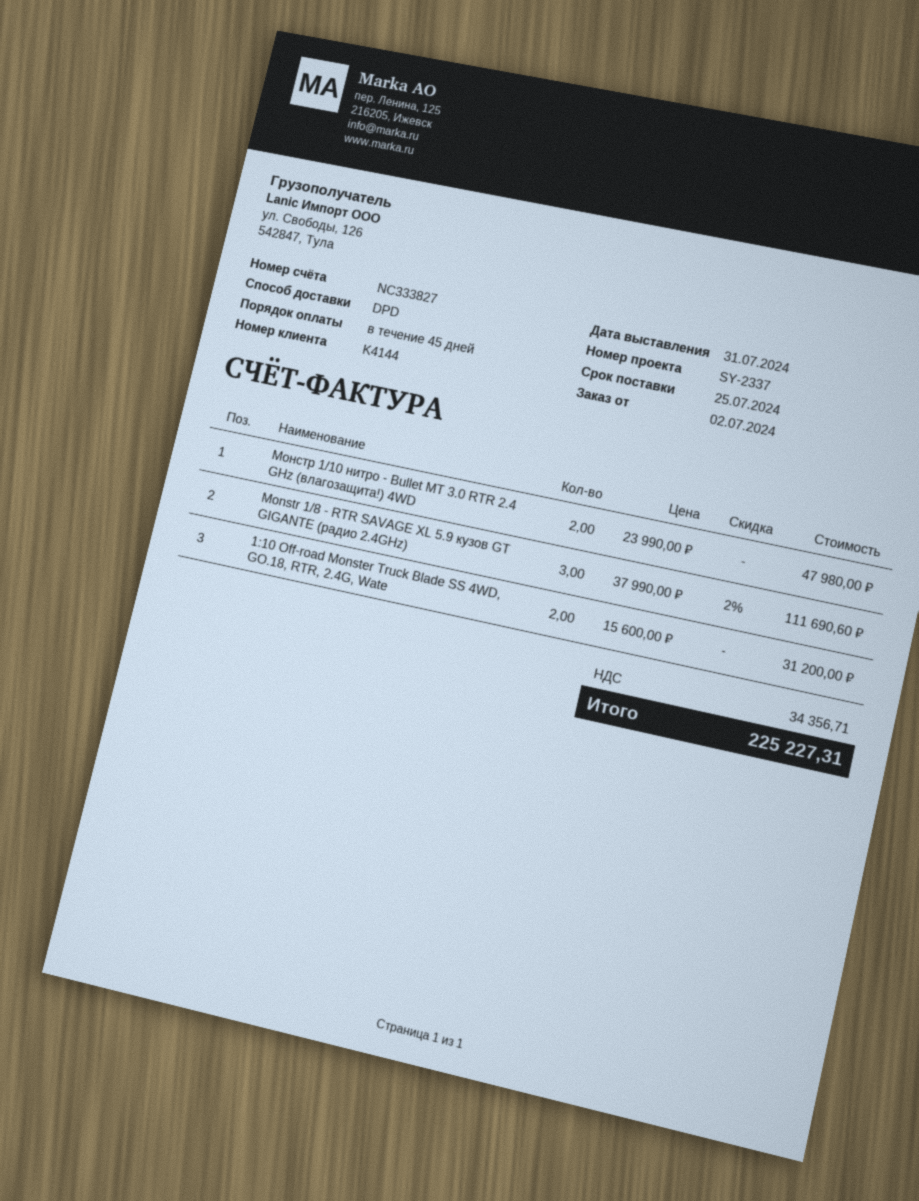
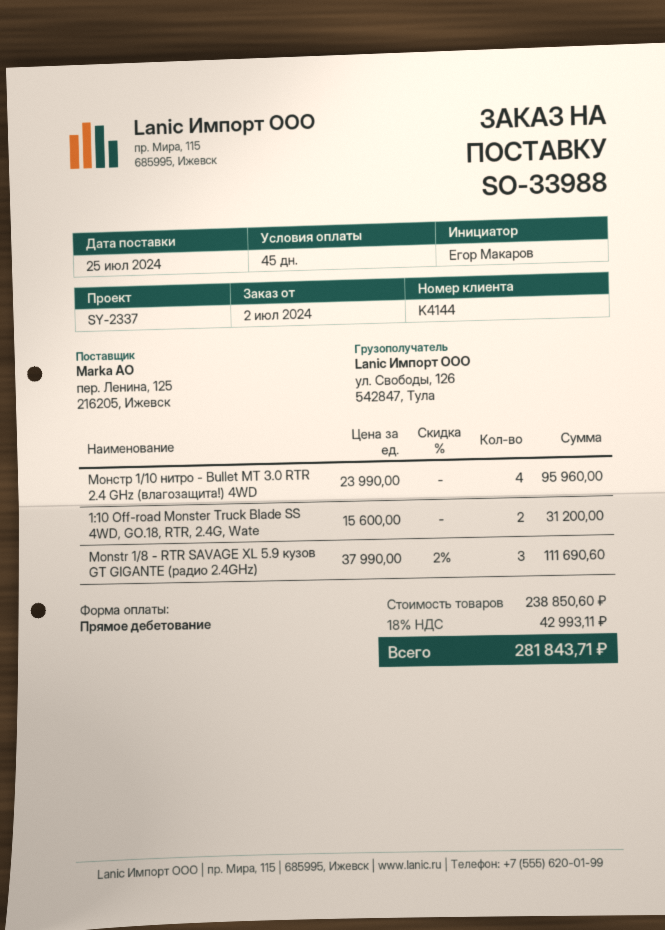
Монстр 1/10 нитро - Bullet MT 3.0 RTR 2.4 GHz (влагозащита!) 4WD: 2 x 23990.00 = 47980.00 -> 4 x 23990.00 = 95960.00
tax: 34356.71 -> 42993.11
total: 225227.31 -> 281843.71

